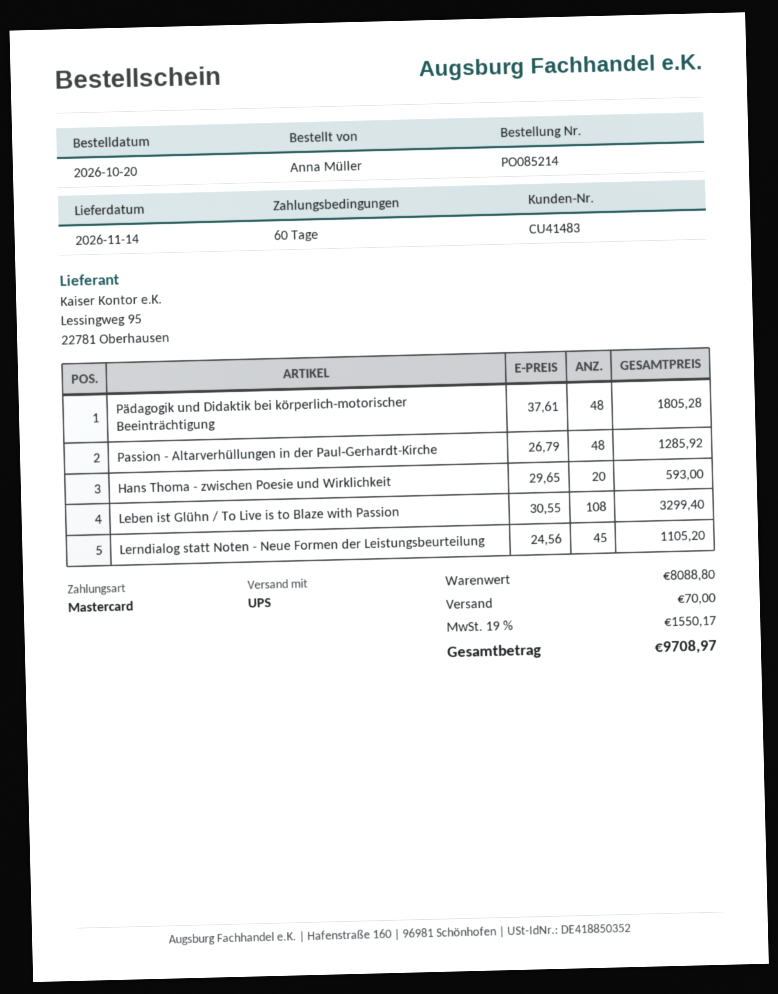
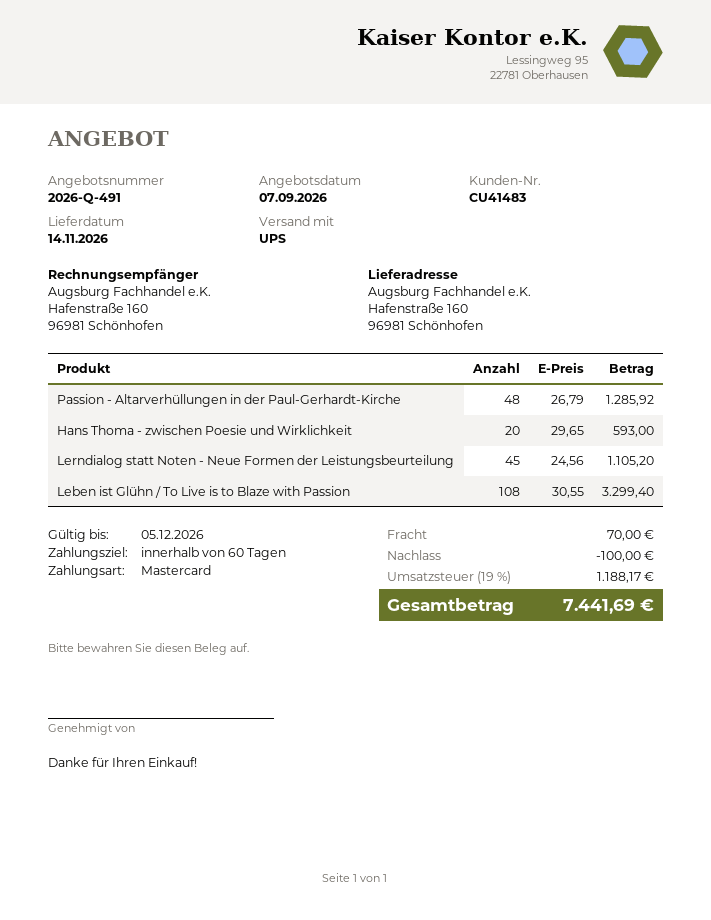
Pädagogik und Didaktik bei körperlich-motorischer Beeinträchtigung: 48 x 37.61 = 1805.28 -> none
discount: none -> 100.00
tax: 19% = 1550.17 -> 19% = 1188.17
total: 9708.97 -> 7441.69

